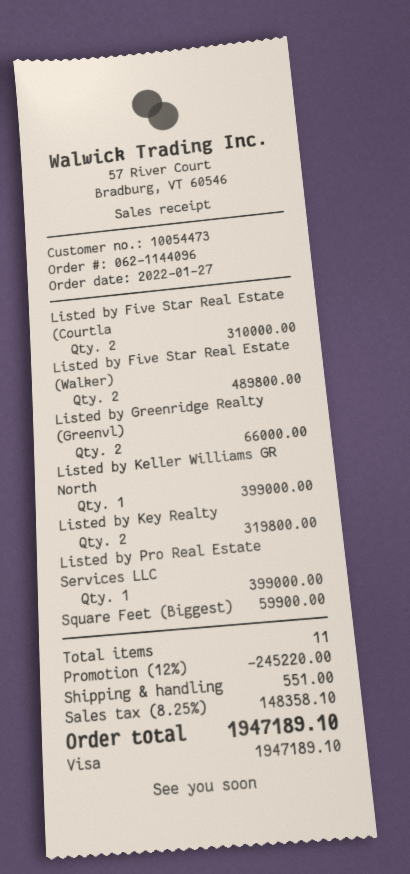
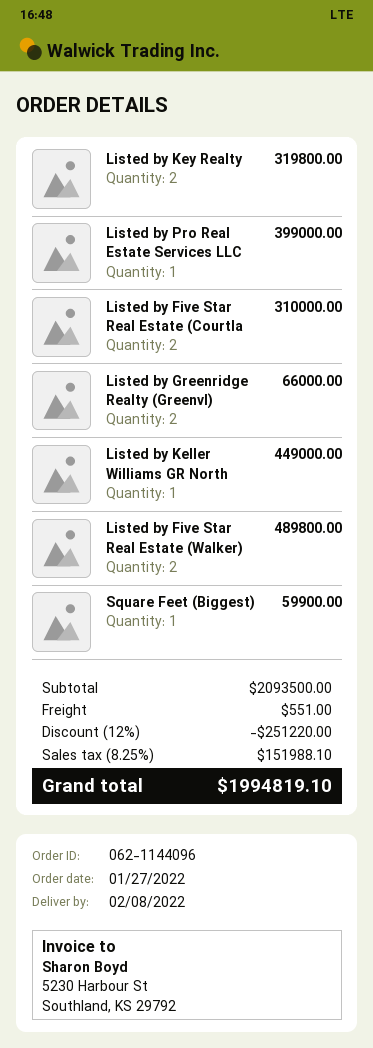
Listed by Keller Williams GR North: 1 for 399000.00 -> 1 for 449000.00
discount: 12% = 245220.00 -> 12% = 251220.00
tax: 8.25% = 148358.10 -> 8.25% = 151988.10
total: 1947189.10 -> 1994819.10

